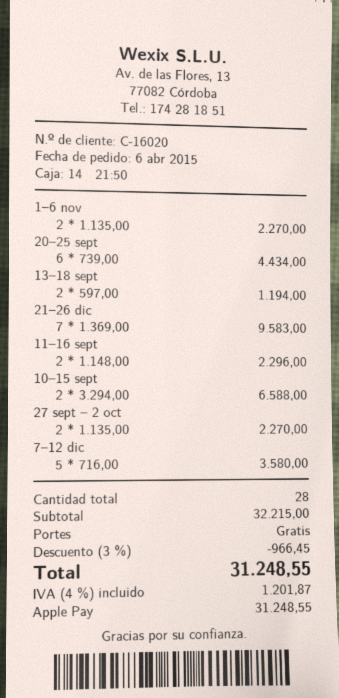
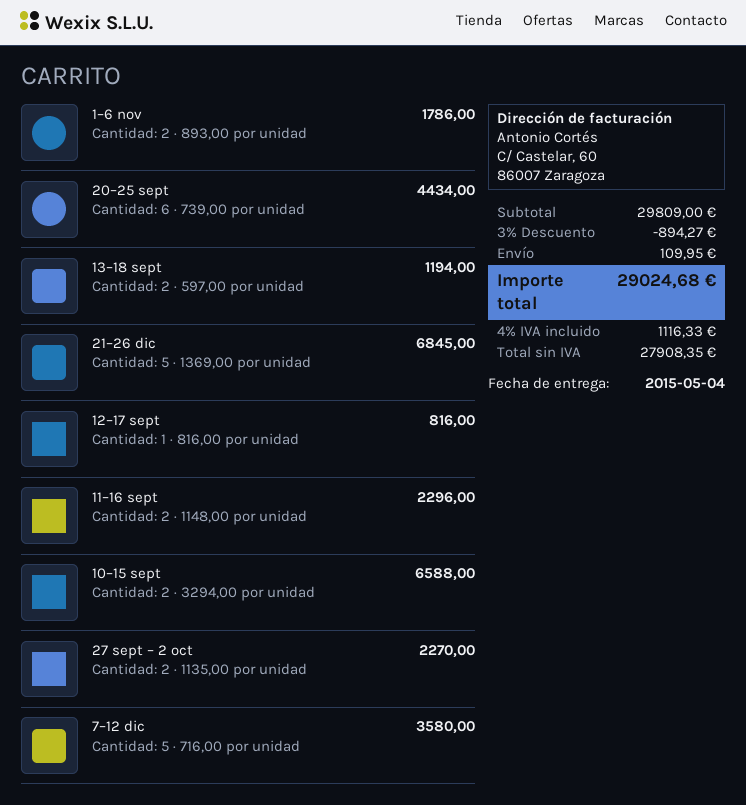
1–6 nov: 2 x 1135.00 = 2270.00 -> 2 x 893.00 = 1786.00
21–26 dic: 7 x 1369.00 = 9583.00 -> 5 x 1369.00 = 6845.00
12–17 sept: none -> 1 x 816.00 = 816.00
subtotal: 32215.00 -> 29809.00
discount: 3% = 966.45 -> 3% = 894.27
shipping: 0.00 -> 109.95
tax: 4% = 1201.87 -> 4% = 1116.33
total: 31248.55 -> 29024.68

